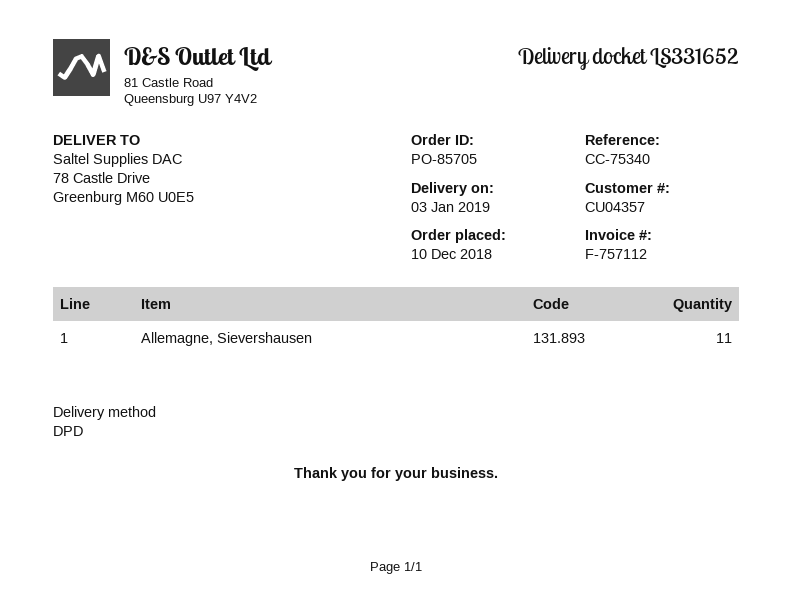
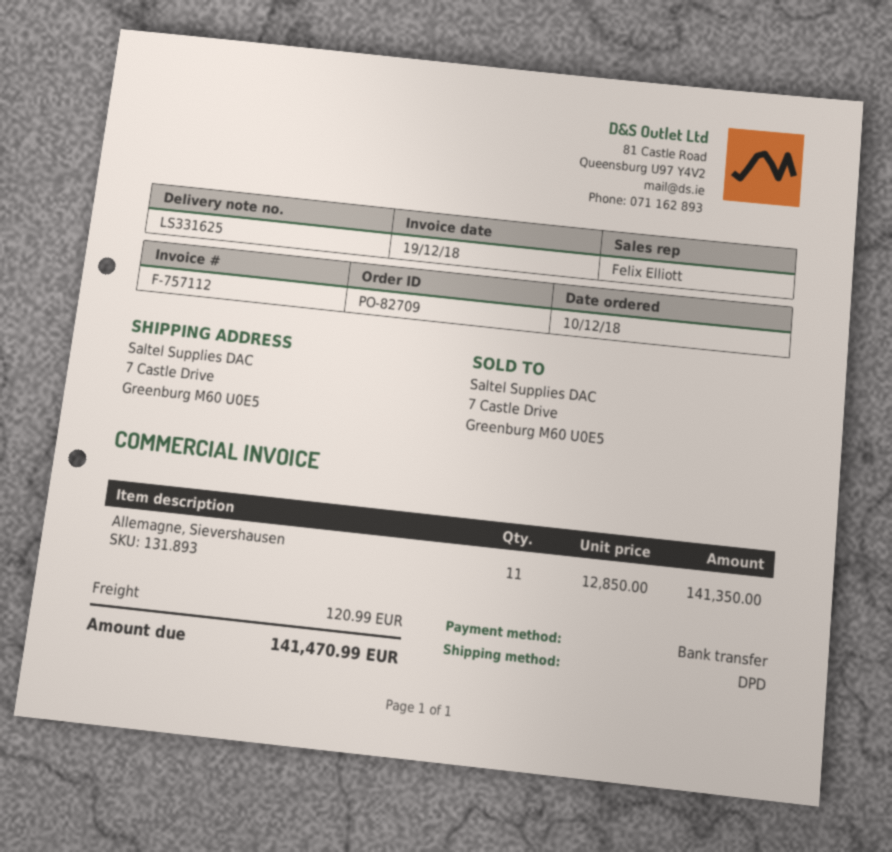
order number: PO-85705 -> PO-82709
delivery note number: LS331652 -> LS331625
ship to: 78 Castle Drive, Greenburg M60 U0E5 -> 7 Castle Drive, Greenburg M60 U0E5

